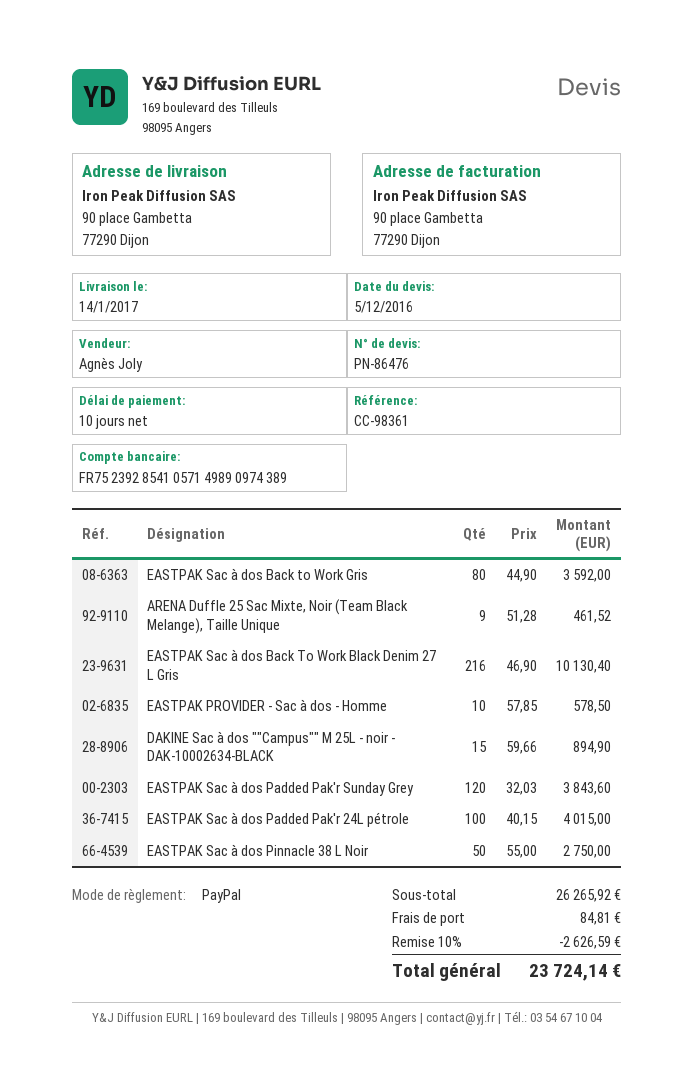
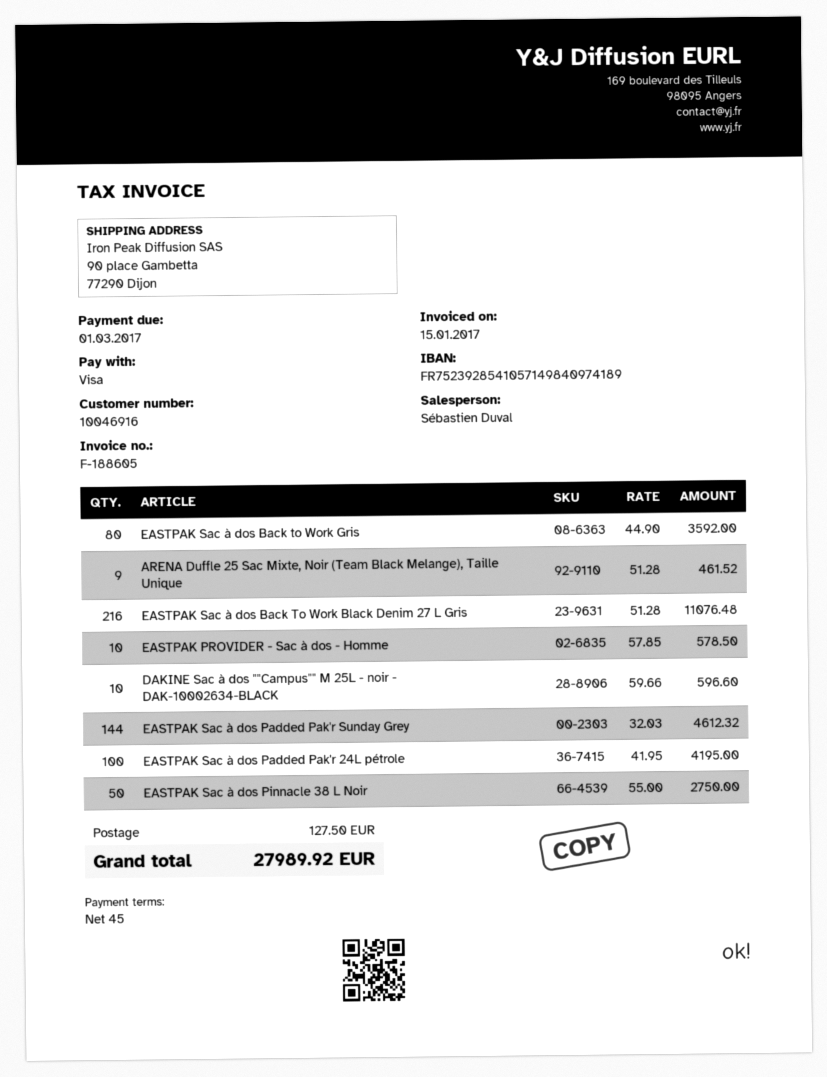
payment terms: 10 days -> 45 days
sales rep: Agnès Joly -> Sébastien Duval
payment method: PayPal -> Visa
bank account: FR7523928541057149890974389 -> FR7523928541057149840974189
EASTPAK Sac à dos Back To Work Black Denim 27 L Gris: 216 x 46.90 = 10130.40 -> 216 x 51.28 = 11076.48
DAKINE Sac à dos ""Campus"" M 25L - noir - DAK-10002634-BLACK: 15 x 59.66 = 894.90 -> 10 x 59.66 = 596.60
EASTPAK Sac à dos Padded Pak'r Sunday Grey: 120 x 32.03 = 3843.60 -> 144 x 32.03 = 4612.32
EASTPAK Sac à dos Padded Pak'r 24L pétrole: 100 x 40.15 = 4015.00 -> 100 x 41.95 = 4195.00
discount: 10% = 2626.59 -> none
shipping: 84.81 -> 127.50
total: 23724.14 -> 27989.92

